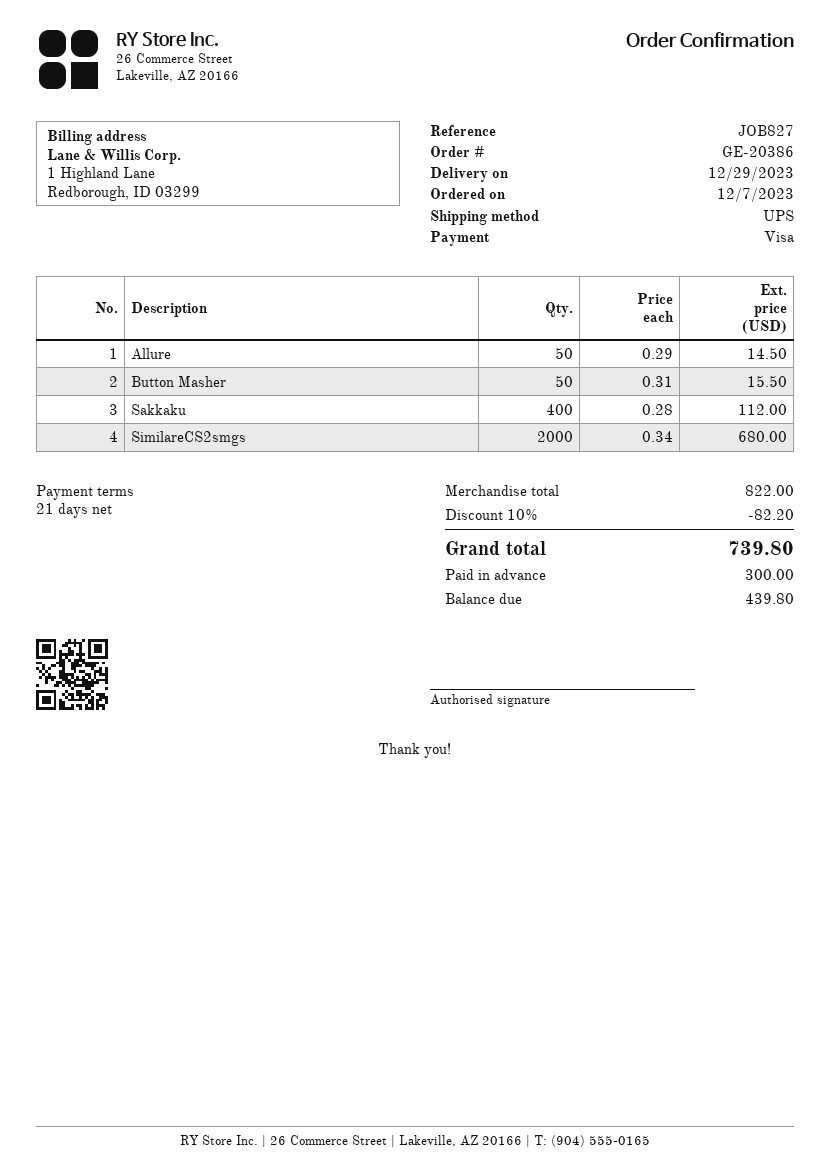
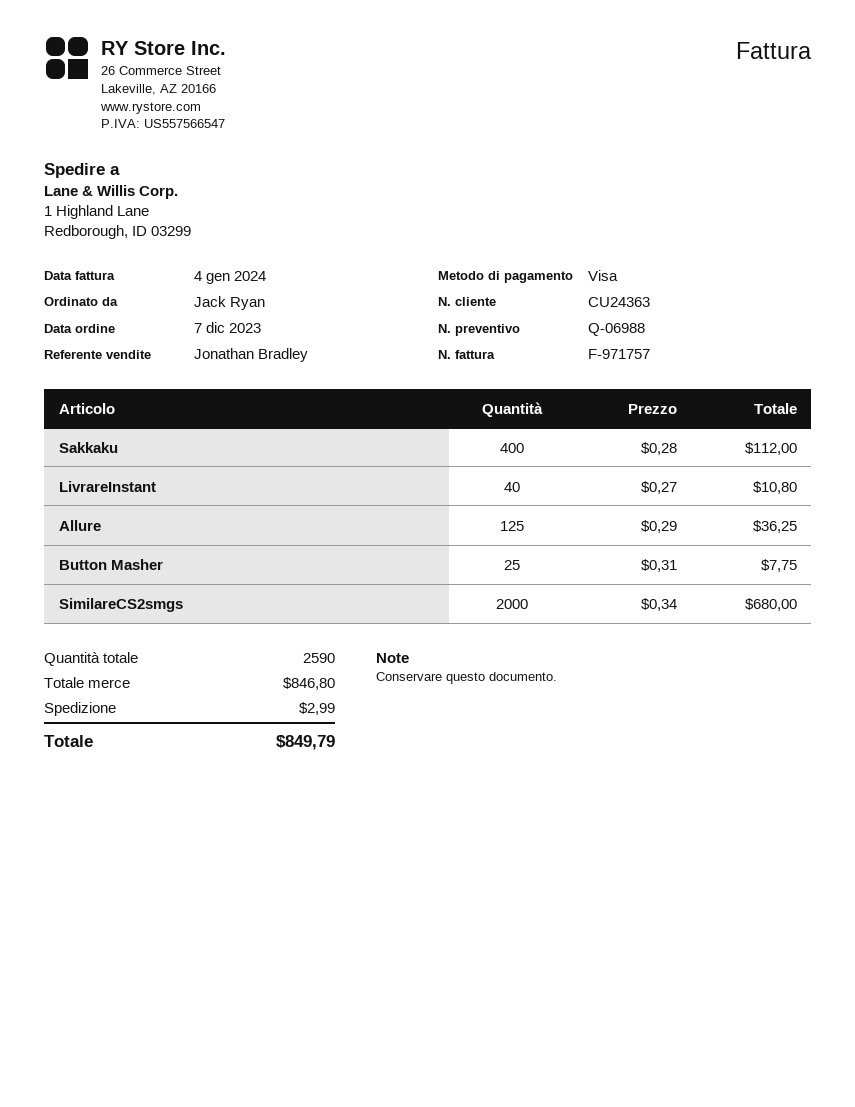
Allure: 50 x 0.29 = 14.50 -> 125 x 0.29 = 36.25
Button Masher: 50 x 0.31 = 15.50 -> 25 x 0.31 = 7.75
LivrareInstant: none -> 40 x 0.27 = 10.80
subtotal: 822.00 -> 846.80
discount: 10% = 82.20 -> none
shipping: none -> 2.99
total: 739.80 -> 849.79

